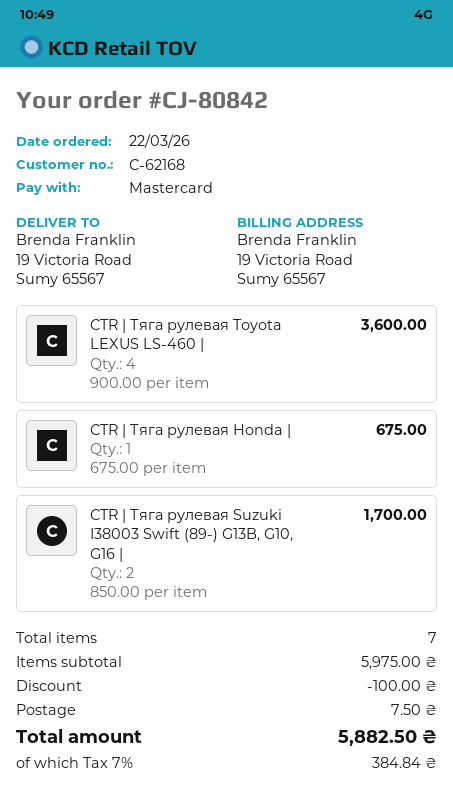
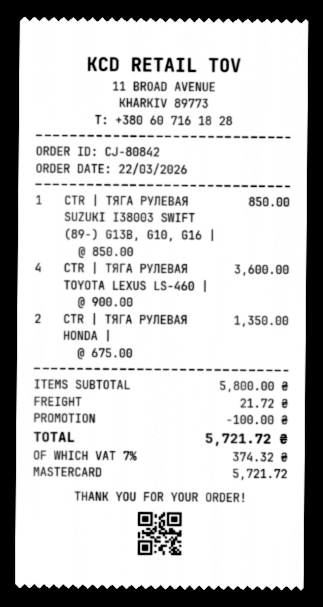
CTR | Тяга рулевая Honda |: 1 x 675.00 = 675.00 -> 2 x 675.00 = 1350.00
CTR | Тяга рулевая Suzuki I38003 Swift (89-) G13B, G10, G16 |: 2 x 850.00 = 1700.00 -> 1 x 850.00 = 850.00
subtotal: 5975.00 -> 5800.00
shipping: 7.50 -> 21.72
tax: 7% = 384.84 -> 7% = 374.32
total: 5882.50 -> 5721.72

